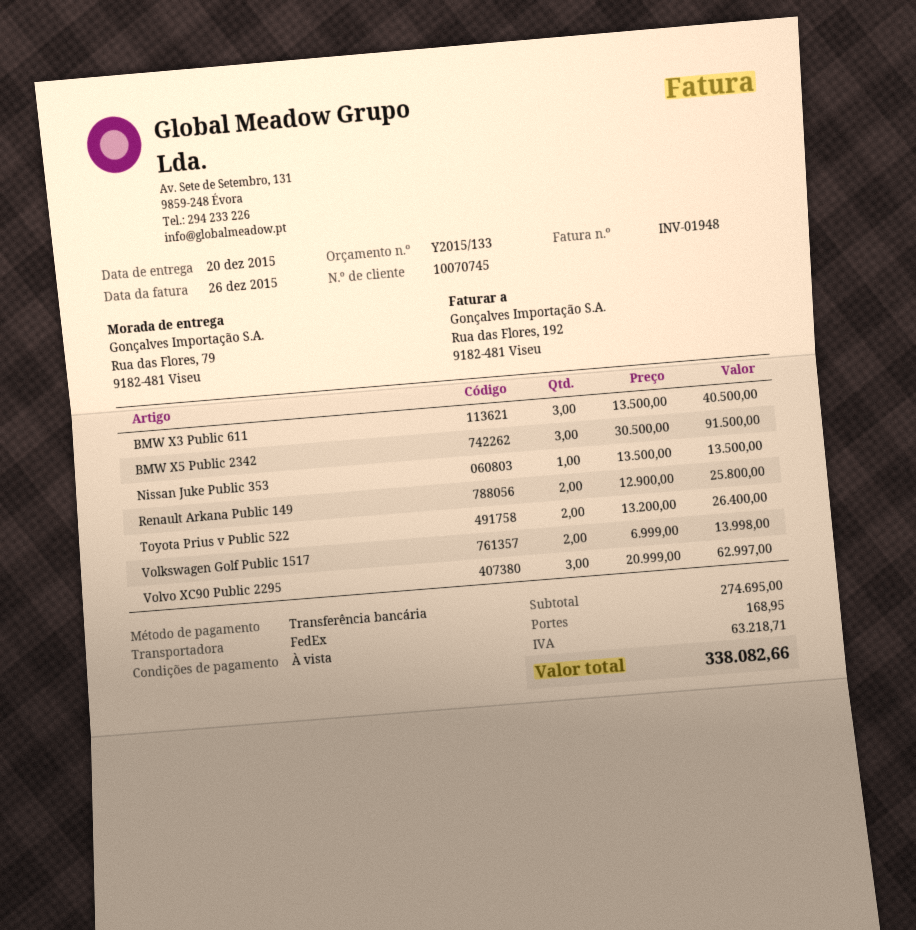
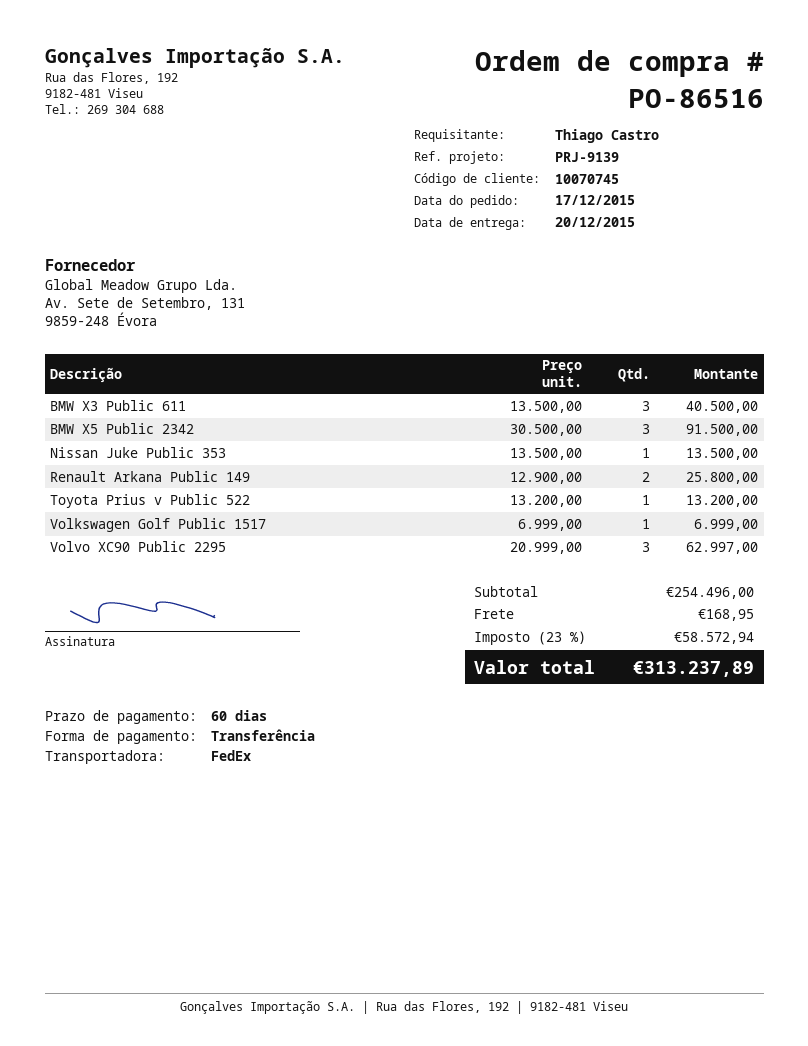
payment terms: on receipt -> 60 days
Toyota Prius v Public 522: 2 x 13200.00 = 26400.00 -> 1 x 13200.00 = 13200.00
Volkswagen Golf Public 1517: 2 x 6999.00 = 13998.00 -> 1 x 6999.00 = 6999.00
subtotal: 274695.00 -> 254496.00
tax: 63218.71 -> 58572.94
total: 338082.66 -> 313237.89

